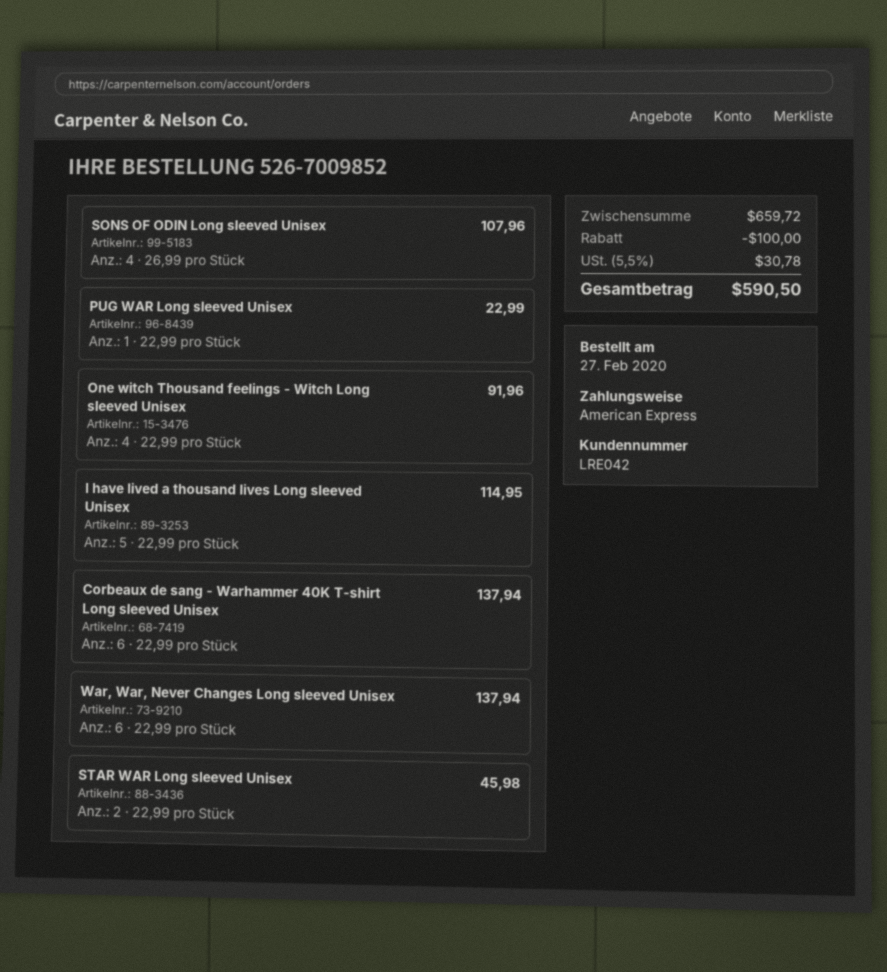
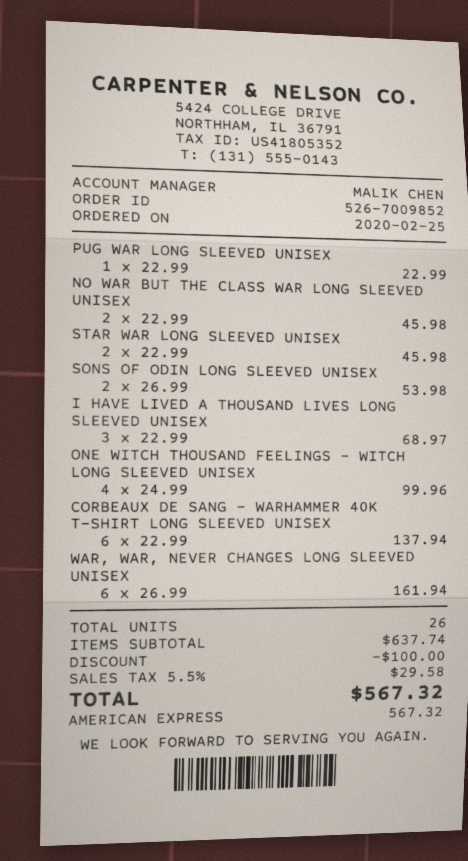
order date: 2020-02-27 -> 2020-02-25
SONS OF ODIN Long sleeved Unisex: 4 x 26.99 = 107.96 -> 2 x 26.99 = 53.98
One witch Thousand feelings - Witch Long sleeved Unisex: 4 x 22.99 = 91.96 -> 4 x 24.99 = 99.96
I have lived a thousand lives Long sleeved Unisex: 5 x 22.99 = 114.95 -> 3 x 22.99 = 68.97
War, War, Never Changes Long sleeved Unisex: 6 x 22.99 = 137.94 -> 6 x 26.99 = 161.94
NO WAR BUT THE CLASS WAR LONG SLEEVED UNISEX: none -> 2 x 22.99 = 45.98
subtotal: 659.72 -> 637.74
tax: 5.5% = 30.78 -> 5.5% = 29.58
total: 590.50 -> 567.32

